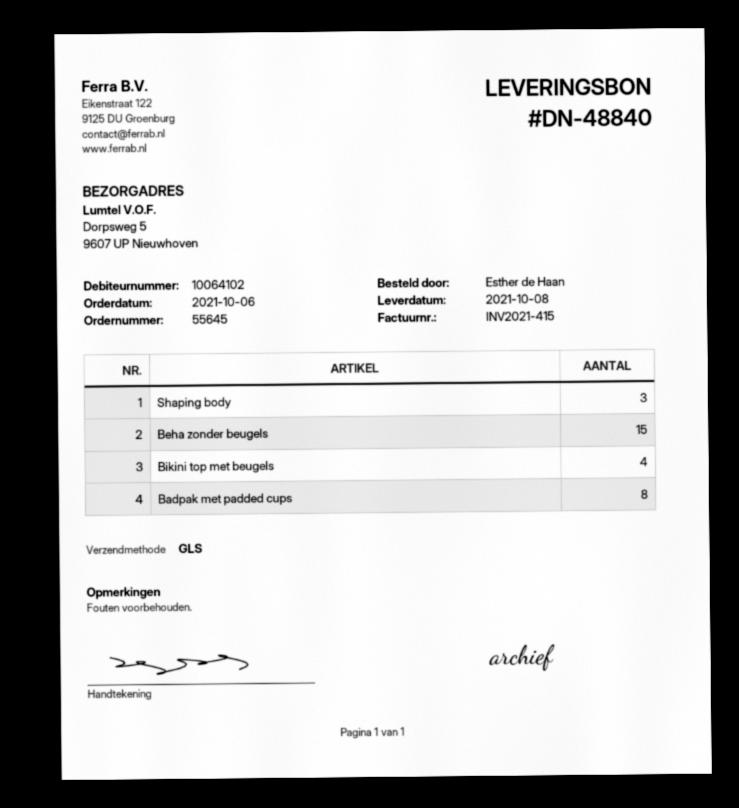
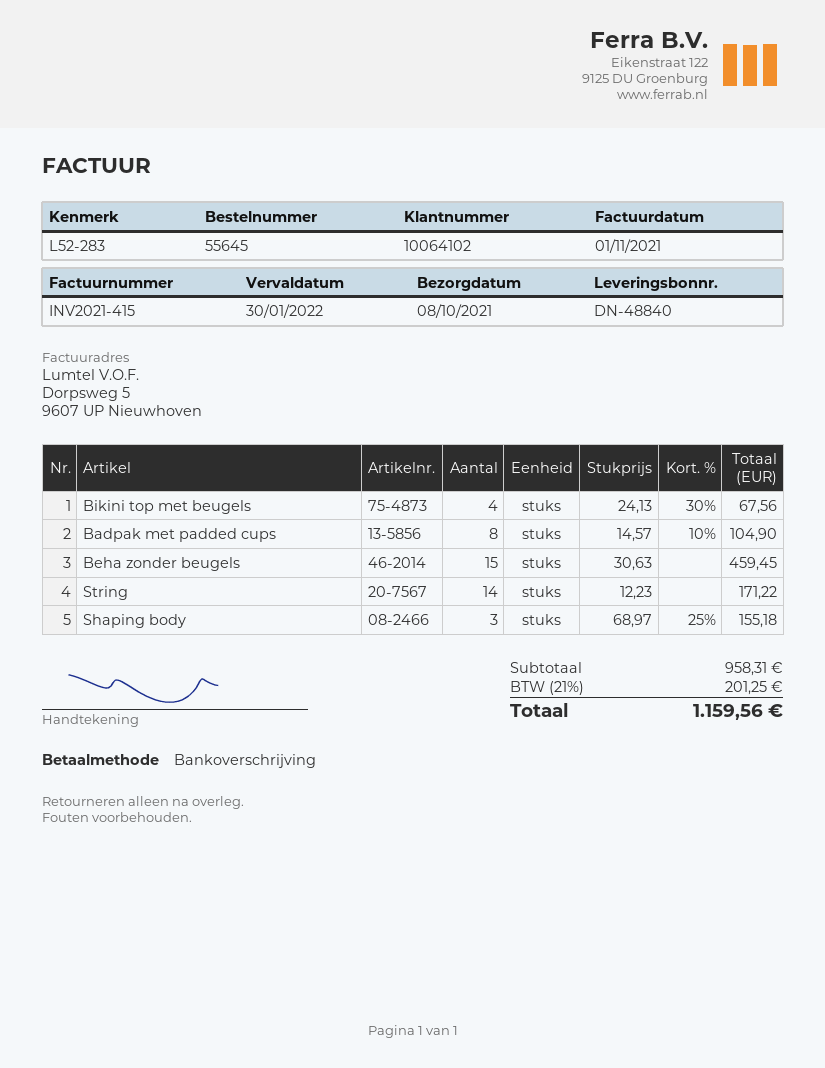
String: none -> 14

